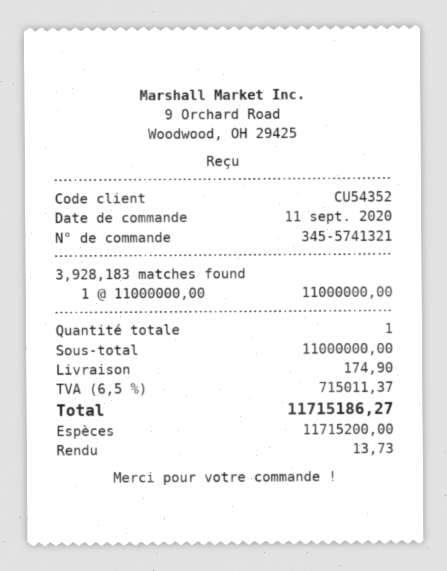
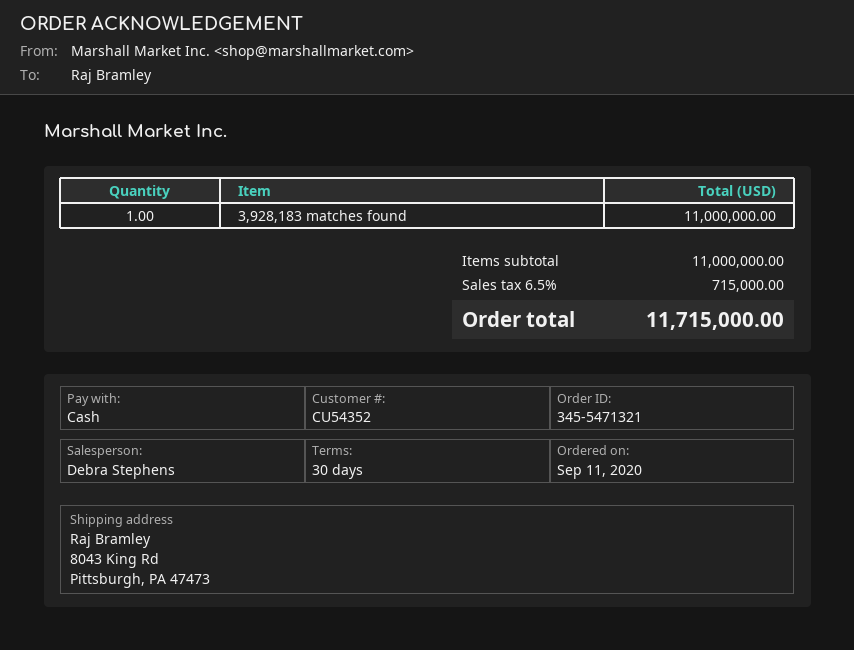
order number: 345-5741321 -> 345-5471321
shipping: 174.90 -> none
tax: 6.5% = 715011.37 -> 6.5% = 715000.00
total: 11715186.27 -> 11715000.00

